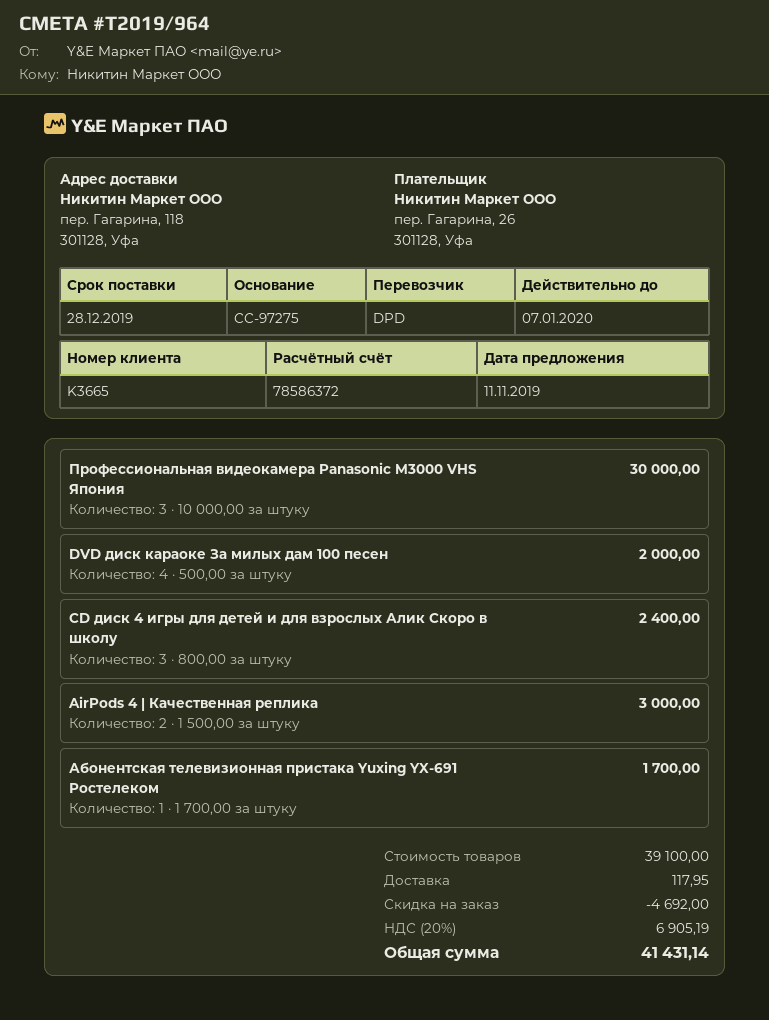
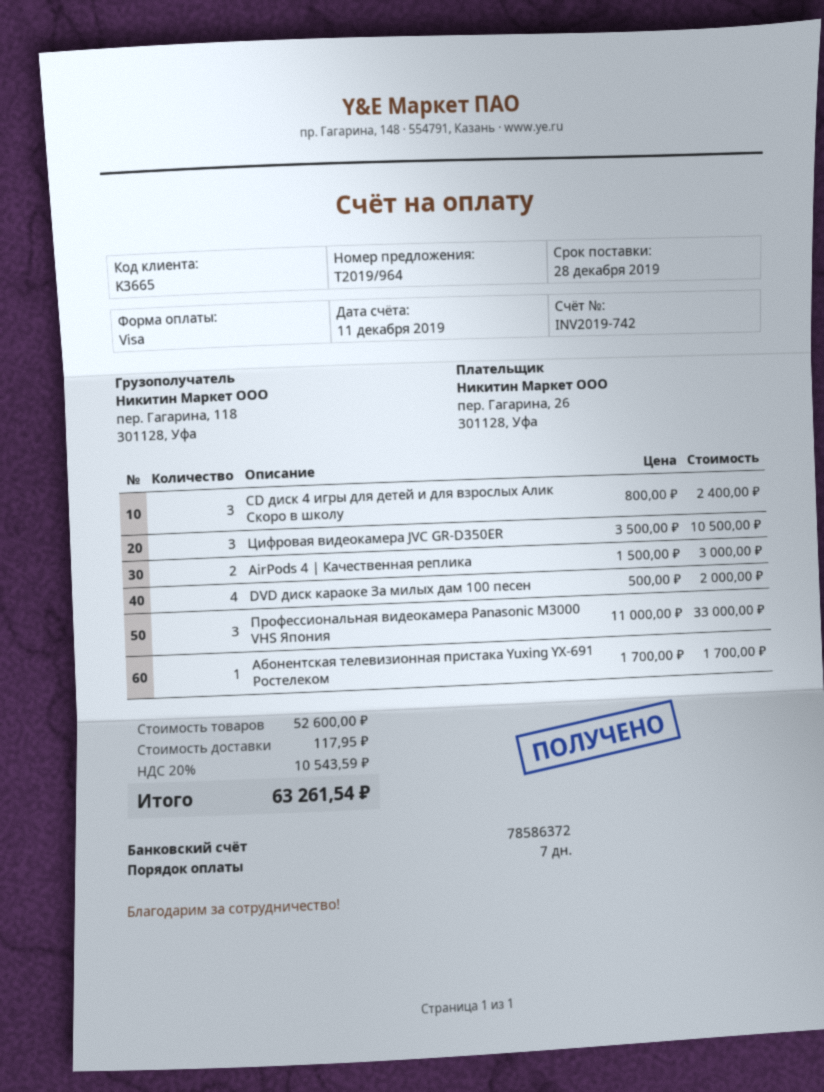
Профессиональная видеокамера Panasonic M3000 VHS Япония: 3 x 10000.00 = 30000.00 -> 3 x 11000.00 = 33000.00
Цифровая видеокамера JVC GR-D350ER: none -> 3 x 3500.00 = 10500.00
subtotal: 39100.00 -> 52600.00
discount: 4692.00 -> none
tax: 20% = 6905.19 -> 20% = 10543.59
total: 41431.14 -> 63261.54

